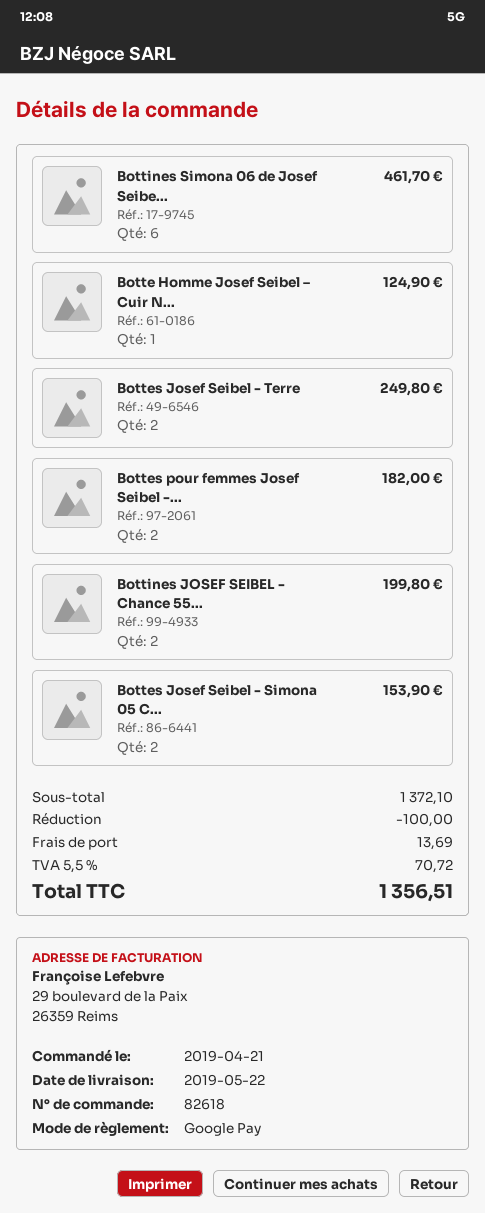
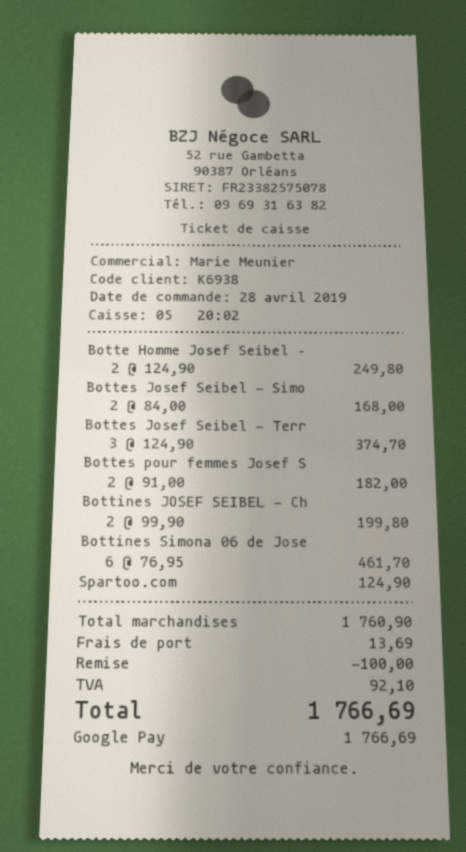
order date: 2019-04-21 -> 2019-04-28
Botte Homme Josef Seibel – Cuir N...: 1 for 124.90 -> 2 for 249.80
Bottes Josef Seibel - Terre: 2 for 249.80 -> 3 for 374.70
Bottes Josef Seibel - Simona 05 C...: 2 for 153.90 -> 2 for 168.00
Spartoo.com: none -> 1 for 124.90
subtotal: 1372.10 -> 1760.90
tax: 70.72 -> 92.10
total: 1356.51 -> 1766.69

